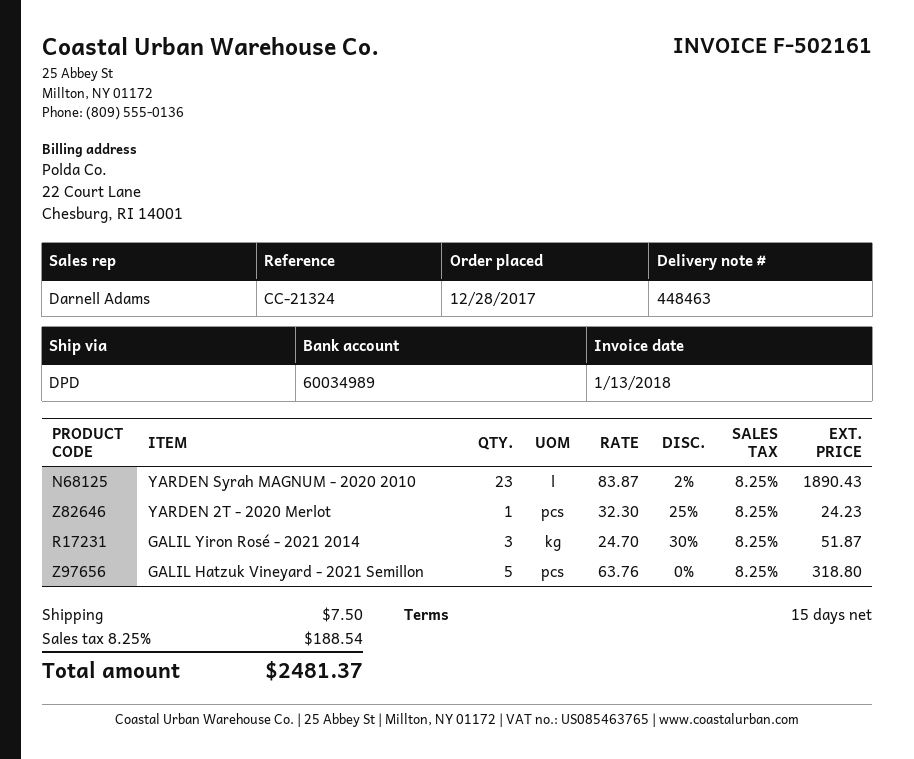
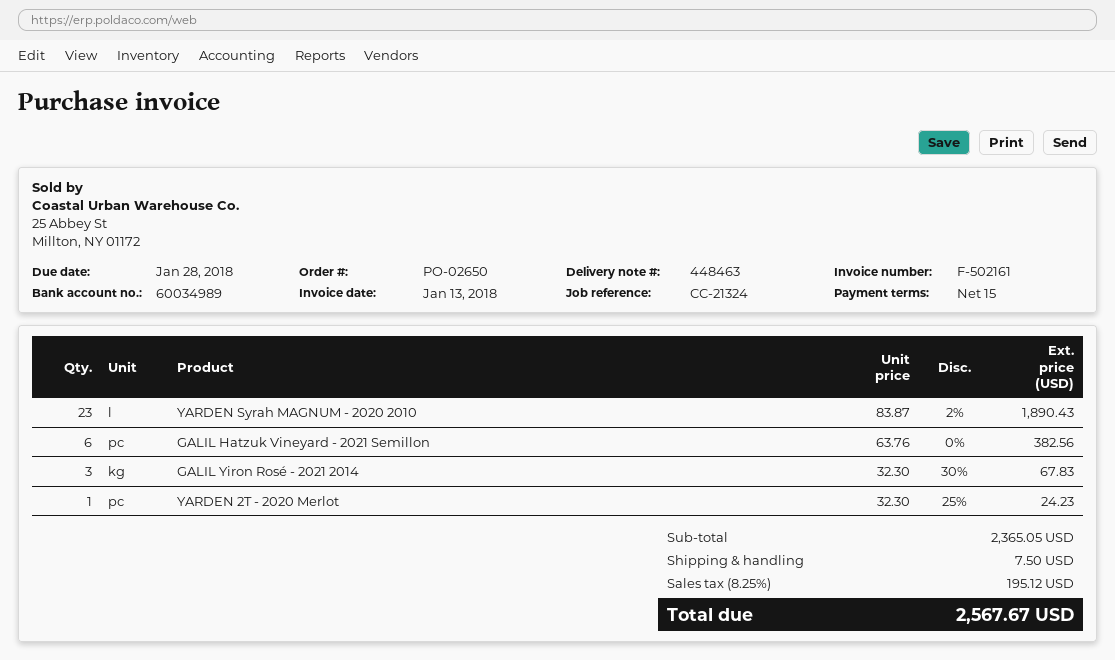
GALIL Yiron Rosé - 2021 2014: 3 x 24.70 - 30% = 51.87 -> 3 x 32.30 - 30% = 67.83
GALIL Hatzuk Vineyard - 2021 Semillon: 5 x 63.76 = 318.80 -> 6 x 63.76 = 382.56
tax: 8.25% = 188.54 -> 8.25% = 195.12
total: 2481.37 -> 2567.67

